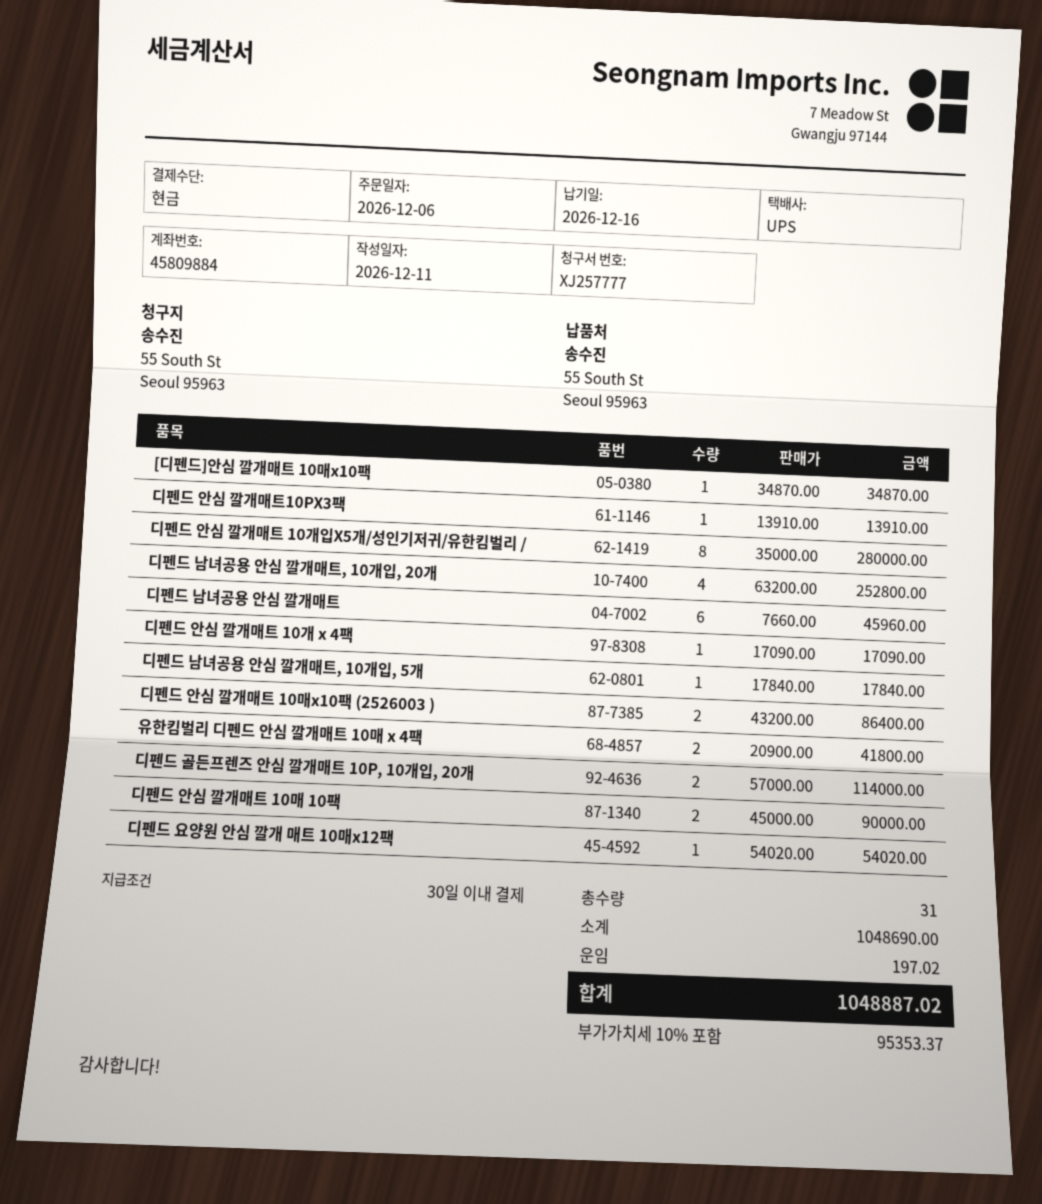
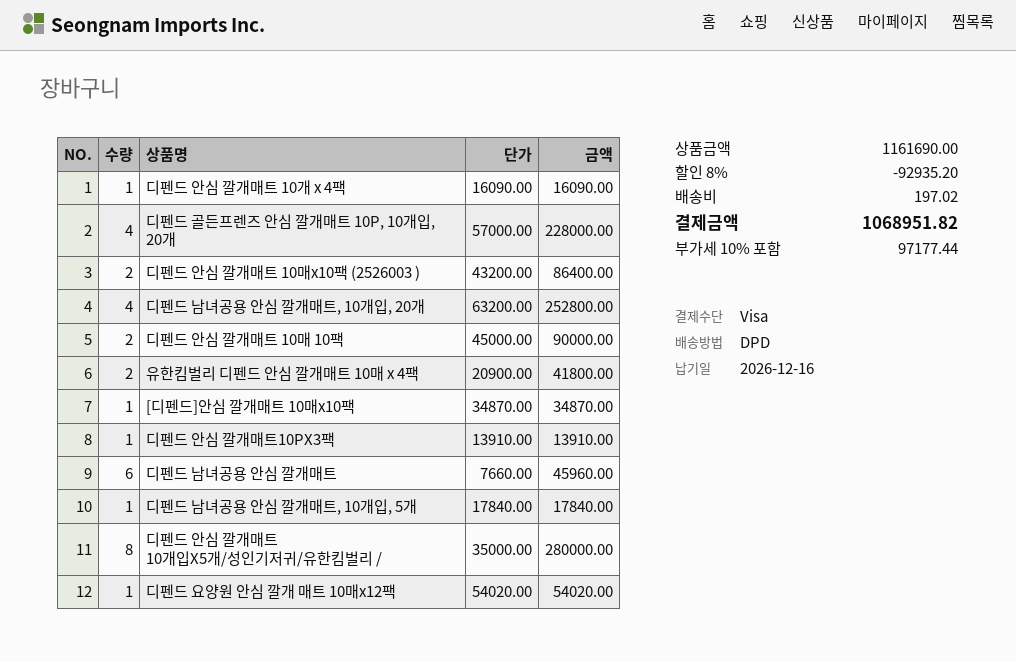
payment method: cash -> Visa
shipping method: UPS -> DPD
디펜드 안심 깔개매트 10개 x 4팩: 1 x 17090.00 = 17090.00 -> 1 x 16090.00 = 16090.00
디펜드 골든프렌즈 안심 깔개매트 10P, 10개입, 20개: 2 x 57000.00 = 114000.00 -> 4 x 57000.00 = 228000.00
subtotal: 1048690.00 -> 1161690.00
discount: none -> 8% = 92935.20
tax: 10% = 95353.37 -> 10% = 97177.44
total: 1048887.02 -> 1068951.82

